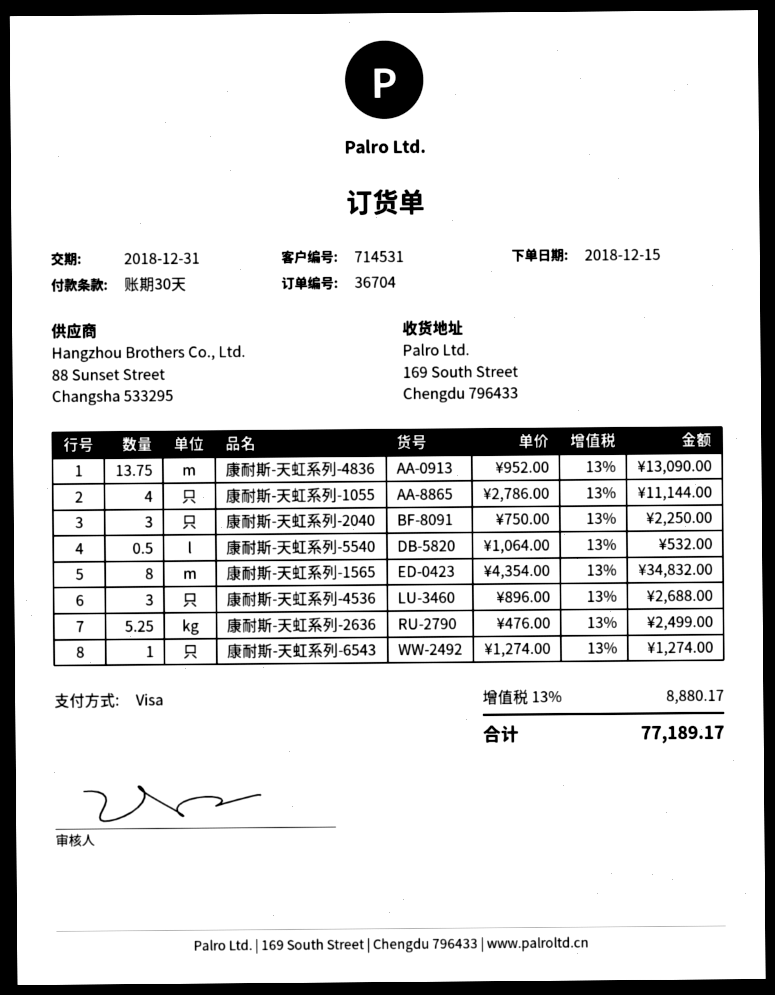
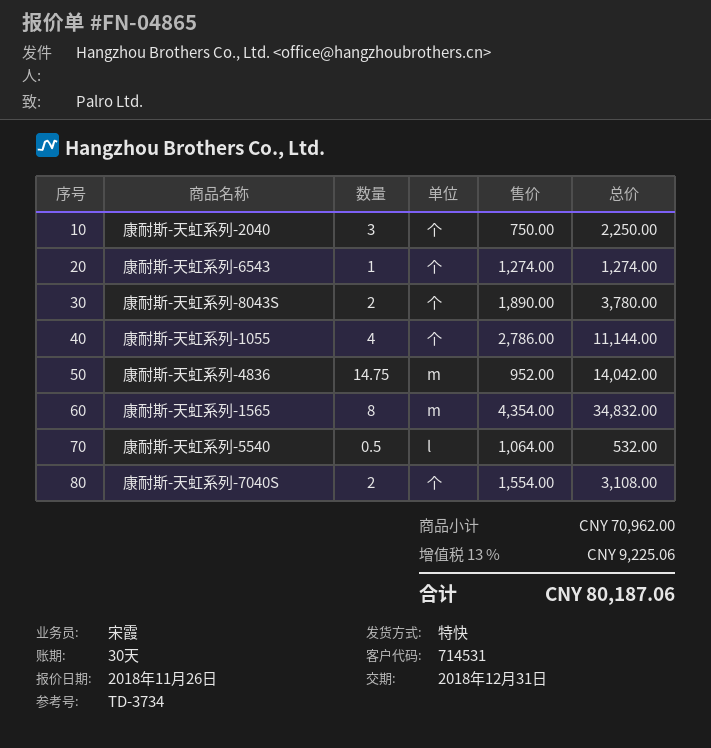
康耐斯-天虹系列-4836: 13.75 x 952.00 = 13090.00 -> 14.75 x 952.00 = 14042.00
康耐斯-天虹系列-4536: 3 x 896.00 = 2688.00 -> none
康耐斯-天虹系列-2636: 5.25 x 476.00 = 2499.00 -> none
康耐斯-天虹系列-8043S: none -> 2 x 1890.00 = 3780.00
康耐斯-天虹系列-7040S: none -> 2 x 1554.00 = 3108.00
tax: 13% = 8880.17 -> 13% = 9225.06
total: 77189.17 -> 80187.06

